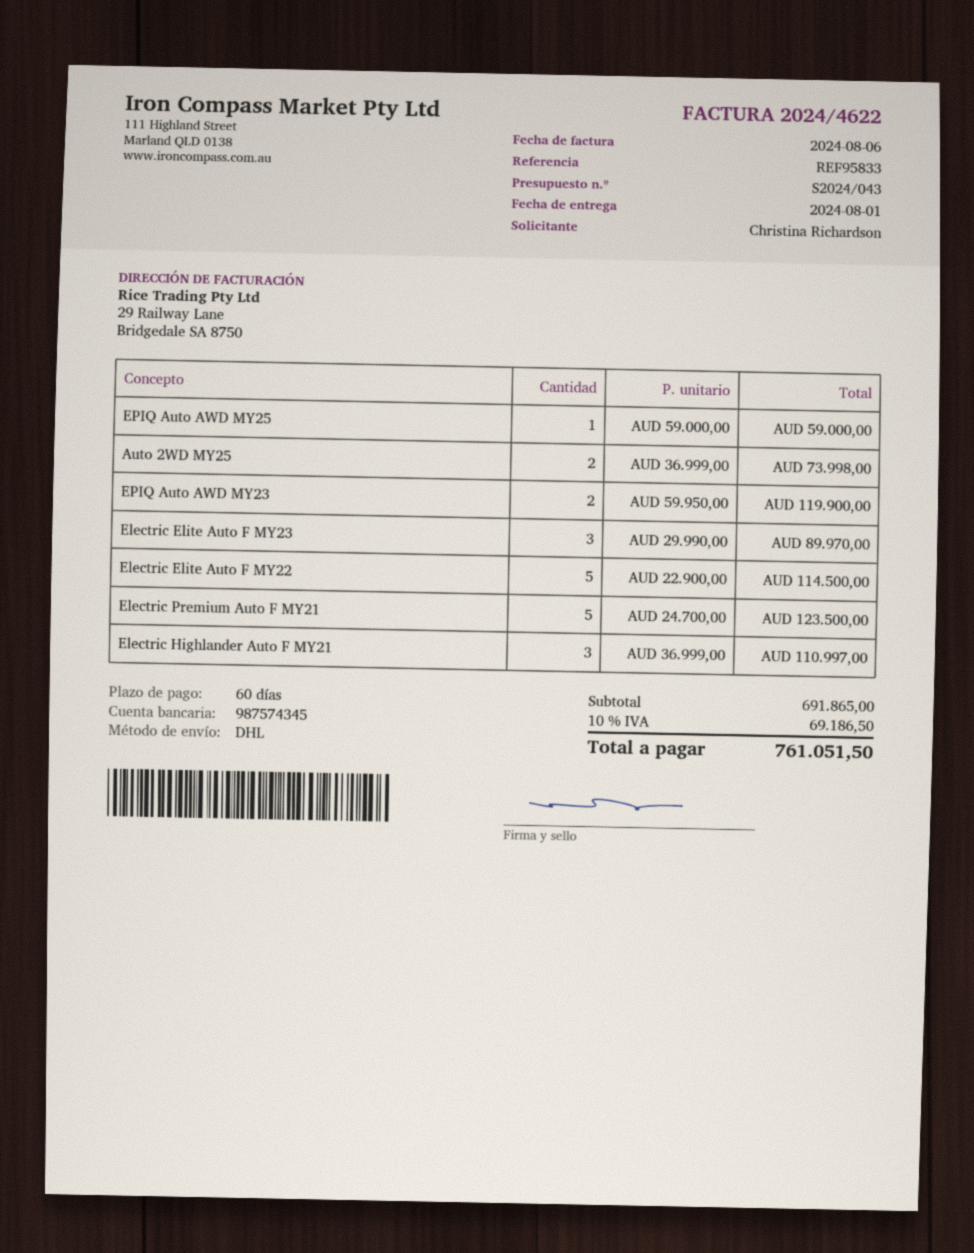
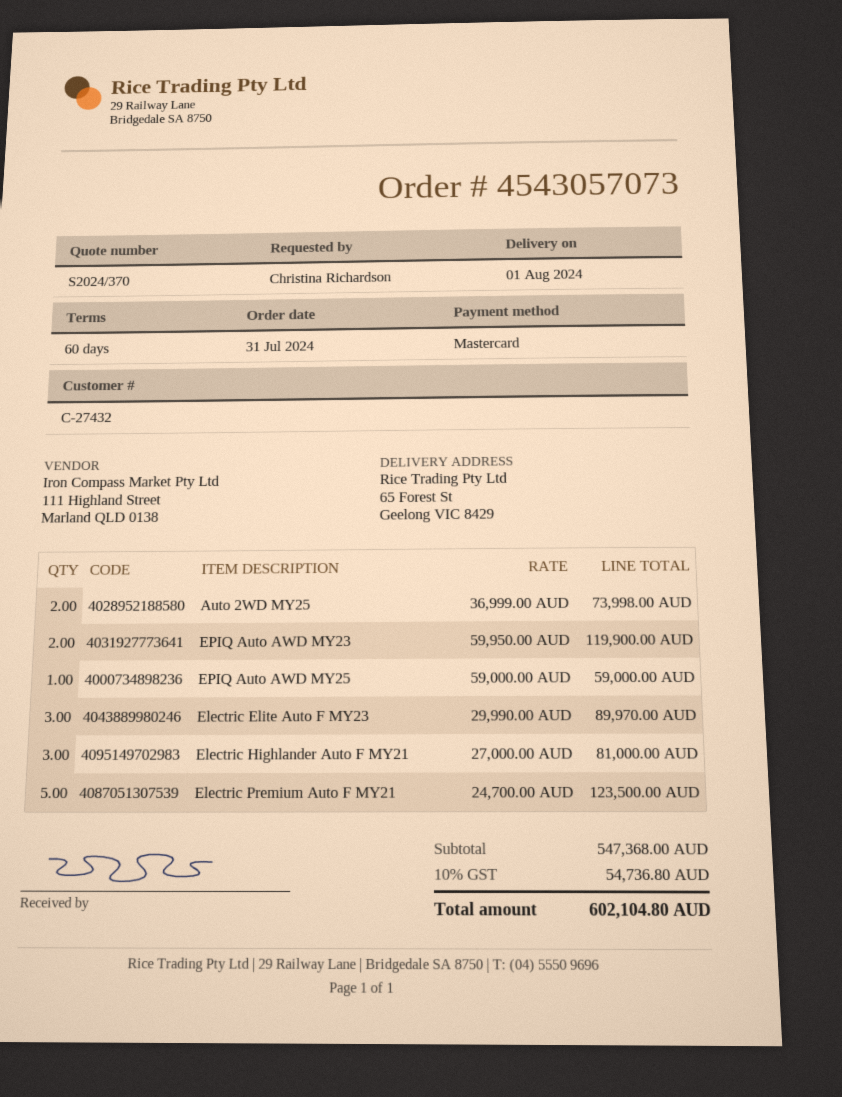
quote number: S2024/043 -> S2024/370
Electric Elite Auto F MY22: 5 x 22900.00 = 114500.00 -> none
Electric Highlander Auto F MY21: 3 x 36999.00 = 110997.00 -> 3 x 27000.00 = 81000.00
subtotal: 691865.00 -> 547368.00
tax: 10% = 69186.50 -> 10% = 54736.80
total: 761051.50 -> 602104.80

